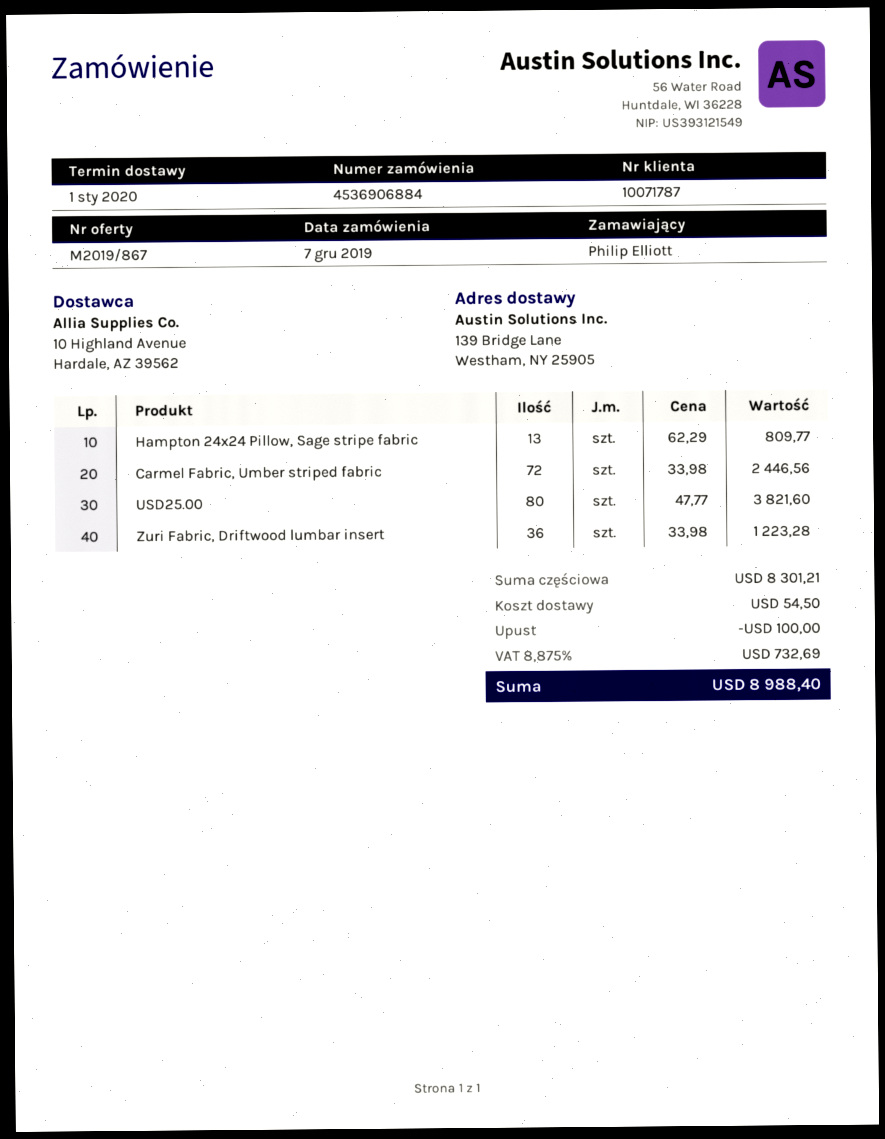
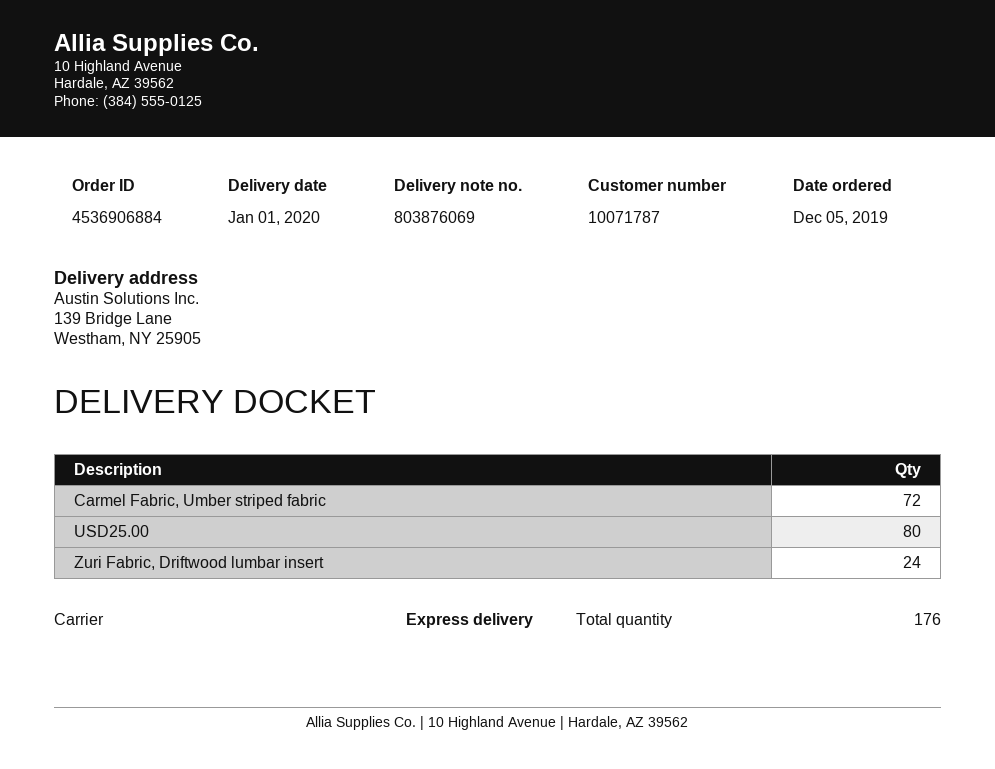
order date: 2019-12-07 -> 2019-12-05
Hampton 24x24 Pillow, Sage stripe fabric: 13 -> none
Zuri Fabric, Driftwood lumbar insert: 36 -> 24

